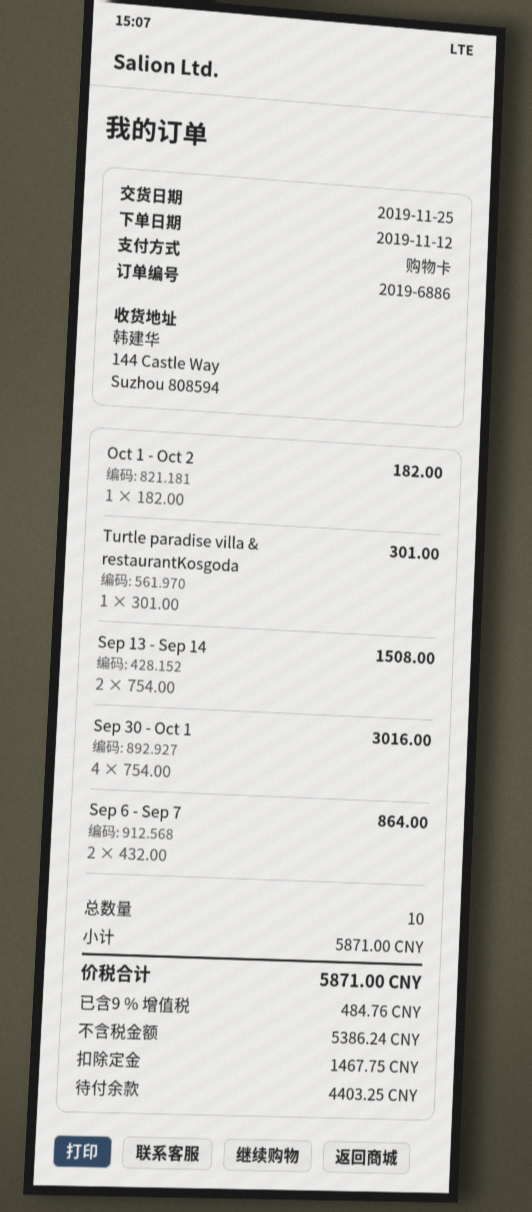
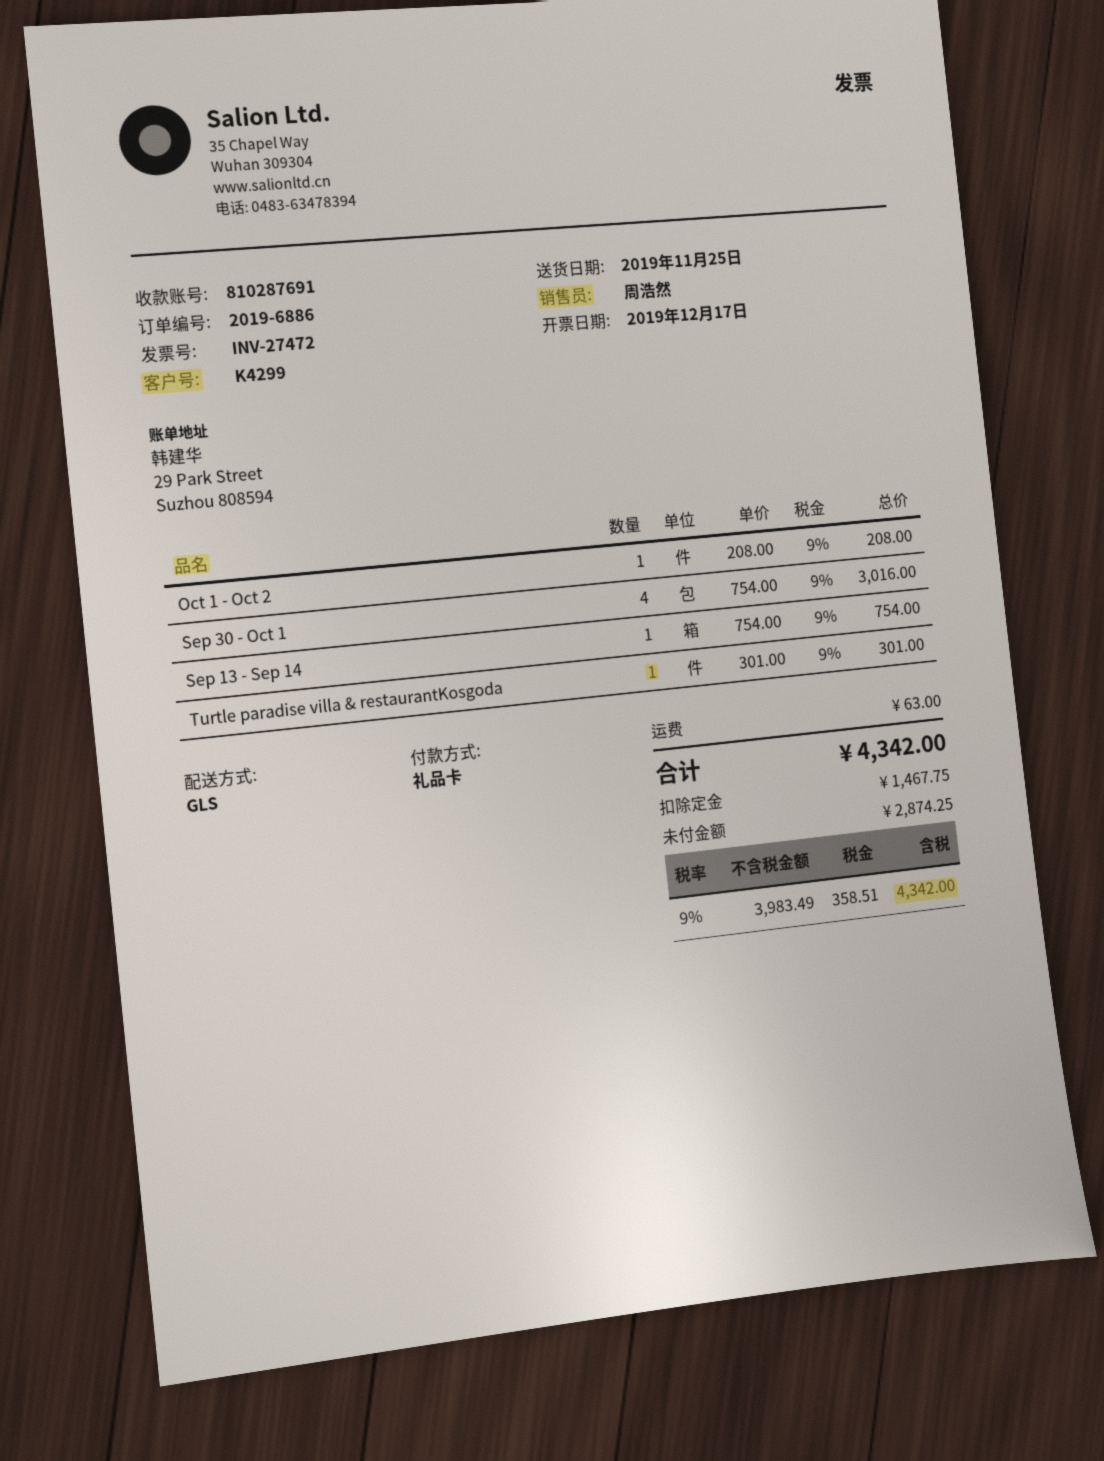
Oct 1 - Oct 2: 1 x 182.00 = 182.00 -> 1 x 208.00 = 208.00
Sep 13 - Sep 14: 2 x 754.00 = 1508.00 -> 1 x 754.00 = 754.00
Sep 6 - Sep 7: 2 x 432.00 = 864.00 -> none
shipping: none -> 63.00
net: 5386.24 -> 3983.49
tax: 9% = 484.76 -> 9% = 358.51
total: 5871.00 -> 4342.00
balance: 4403.25 -> 2874.25

